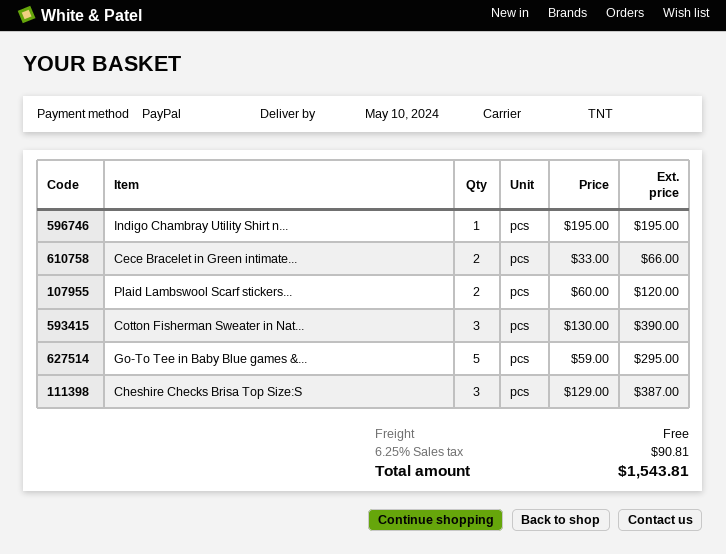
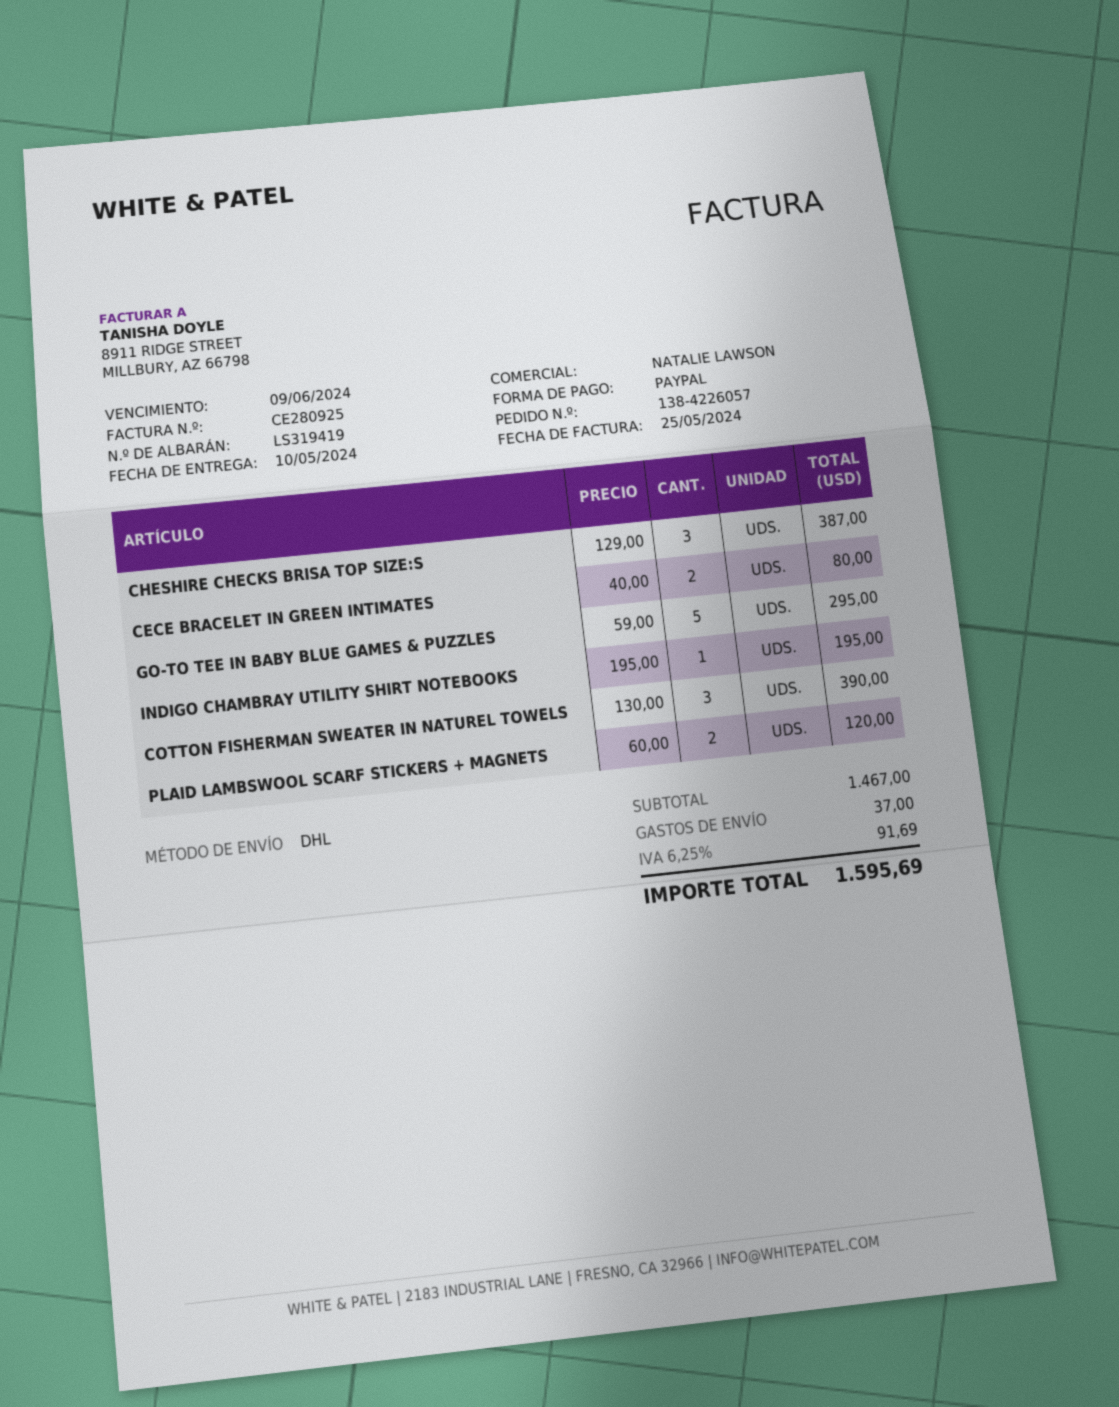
shipping method: TNT -> DHL
Cece Bracelet in Green intimate...: 2 x 33.00 = 66.00 -> 2 x 40.00 = 80.00
shipping: 0.00 -> 37.00
tax: 6.25% = 90.81 -> 6.25% = 91.69
total: 1543.81 -> 1595.69

